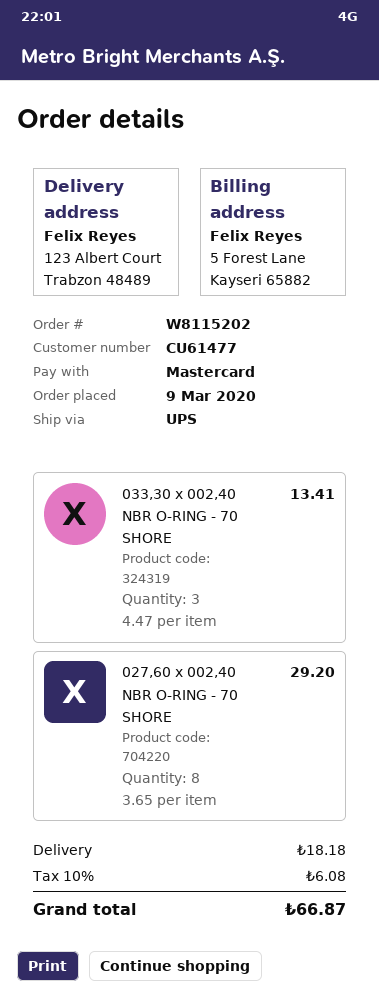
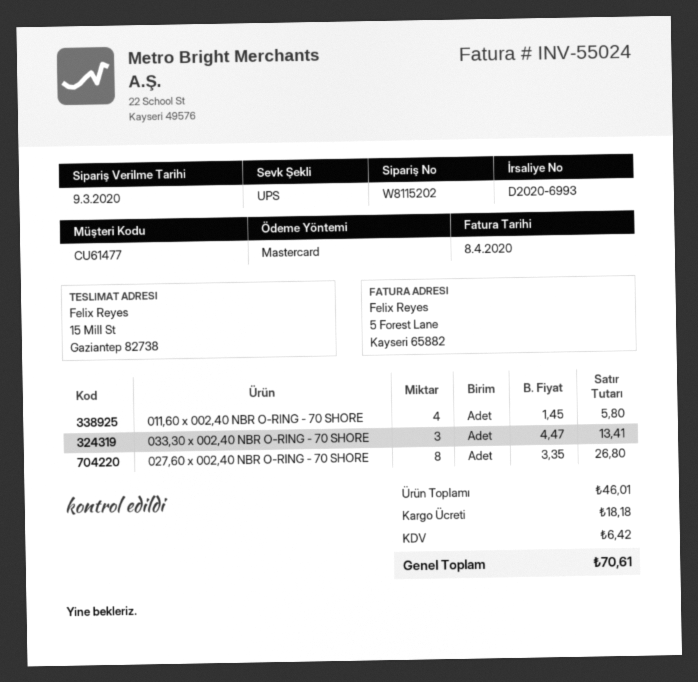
ship to: 123 Albert Court, Trabzon 48489 -> 15 Mill St, Gaziantep 82738
027,60 x 002,40 NBR O-RING - 70 SHORE: 8 x 3.65 = 29.20 -> 8 x 3.35 = 26.80
011,60 x 002,40 NBR O-RING - 70 SHORE: none -> 4 x 1.45 = 5.80
tax: 6.08 -> 6.42
total: 66.87 -> 70.61

